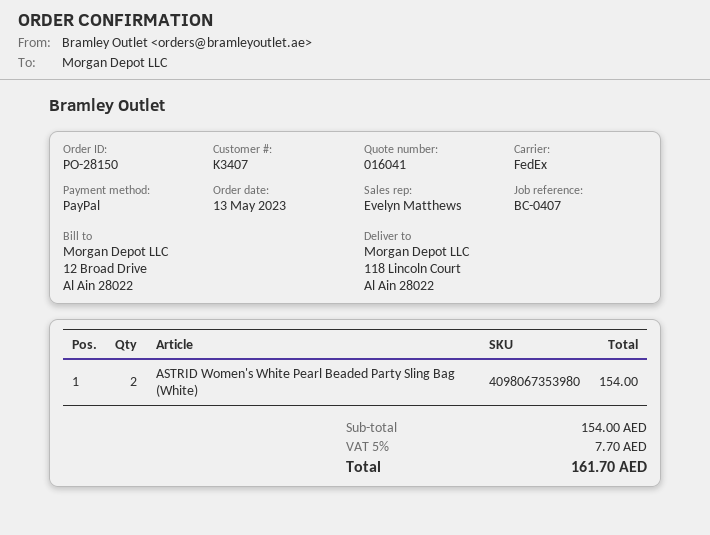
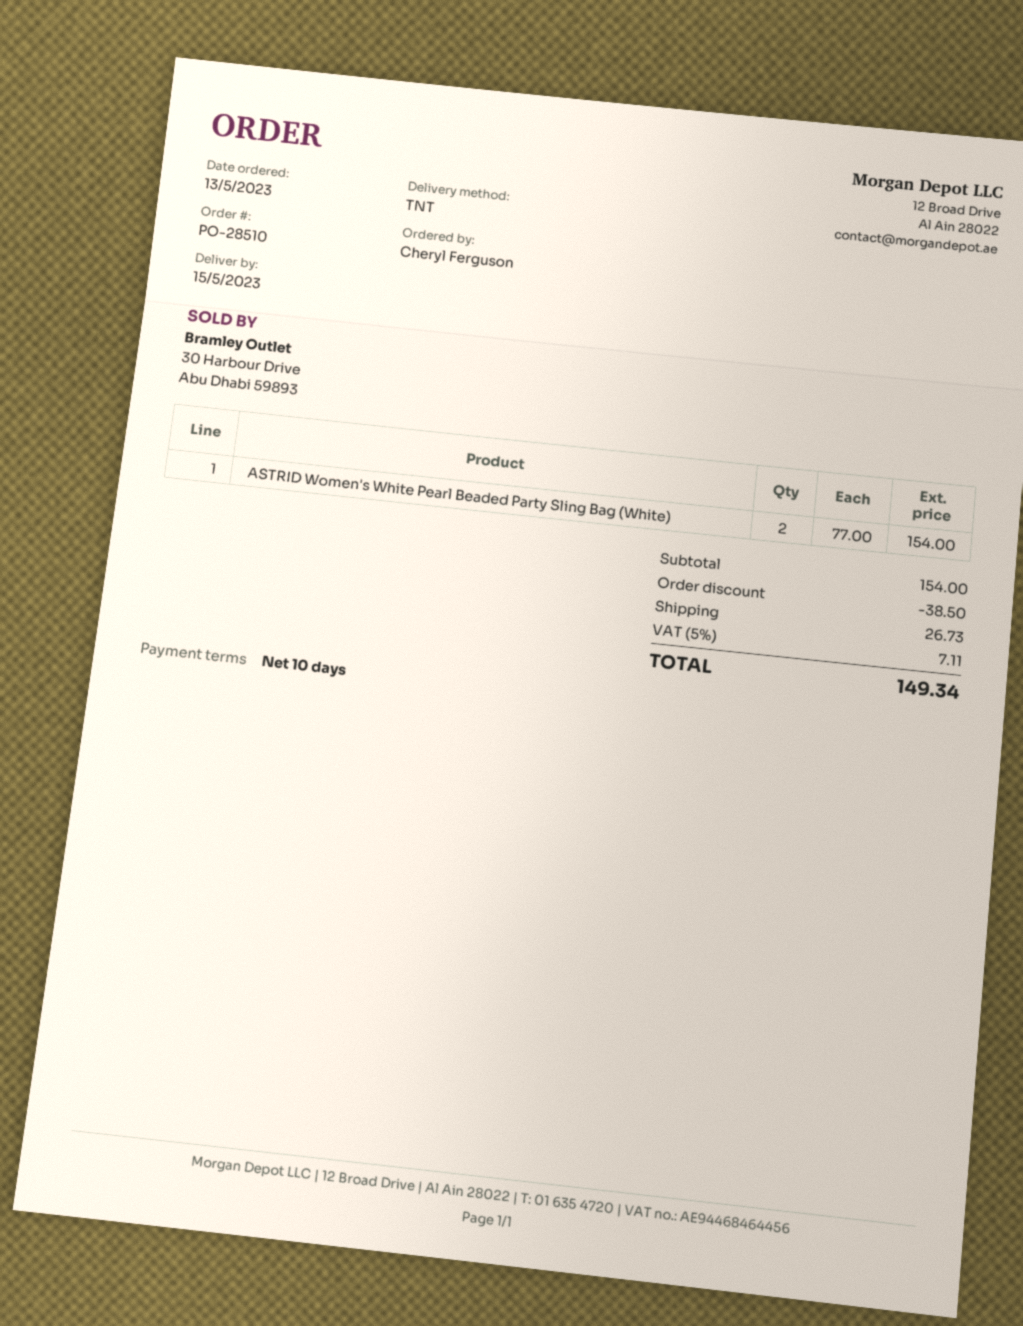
order number: PO-28150 -> PO-28510
shipping method: FedEx -> TNT
discount: none -> 38.50
shipping: none -> 26.73
tax: 5% = 7.70 -> 5% = 7.11
total: 161.70 -> 149.34

